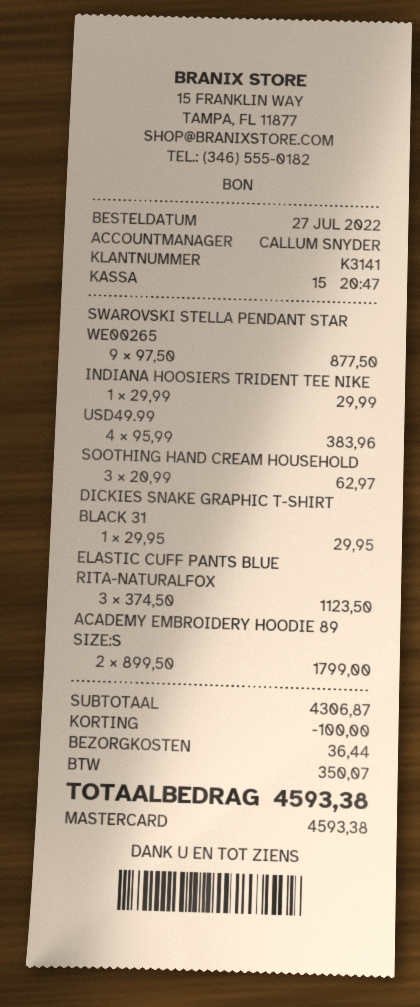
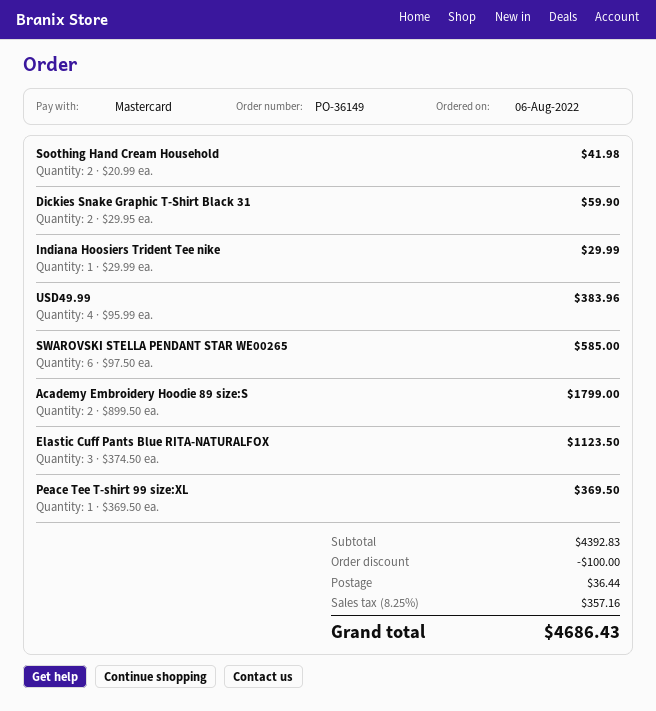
order date: 2022-07-27 -> 2022-08-06
SWAROVSKI STELLA PENDANT STAR WE00265: 9 x 97.50 = 877.50 -> 6 x 97.50 = 585.00
SOOTHING HAND CREAM HOUSEHOLD: 3 x 20.99 = 62.97 -> 2 x 20.99 = 41.98
DICKIES SNAKE GRAPHIC T-SHIRT BLACK 31: 1 x 29.95 = 29.95 -> 2 x 29.95 = 59.90
Peace Tee T-shirt 99 size:XL: none -> 1 x 369.50 = 369.50
subtotal: 4306.87 -> 4392.83
tax: 350.07 -> 357.16
total: 4593.38 -> 4686.43

